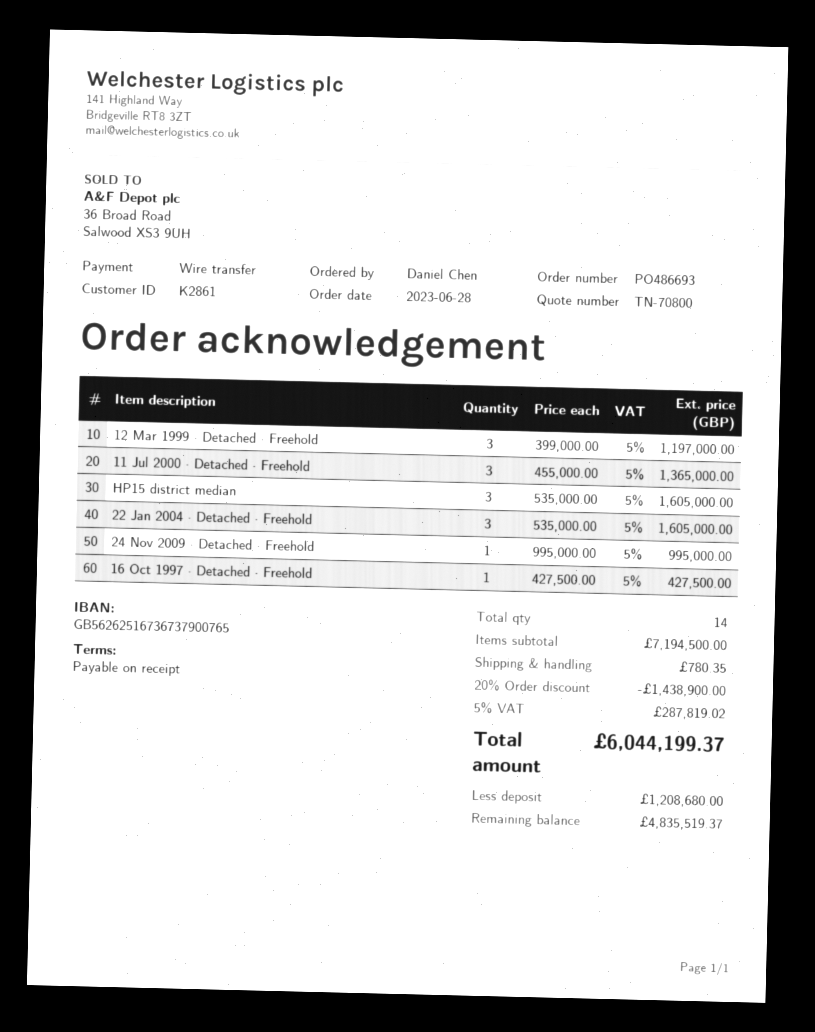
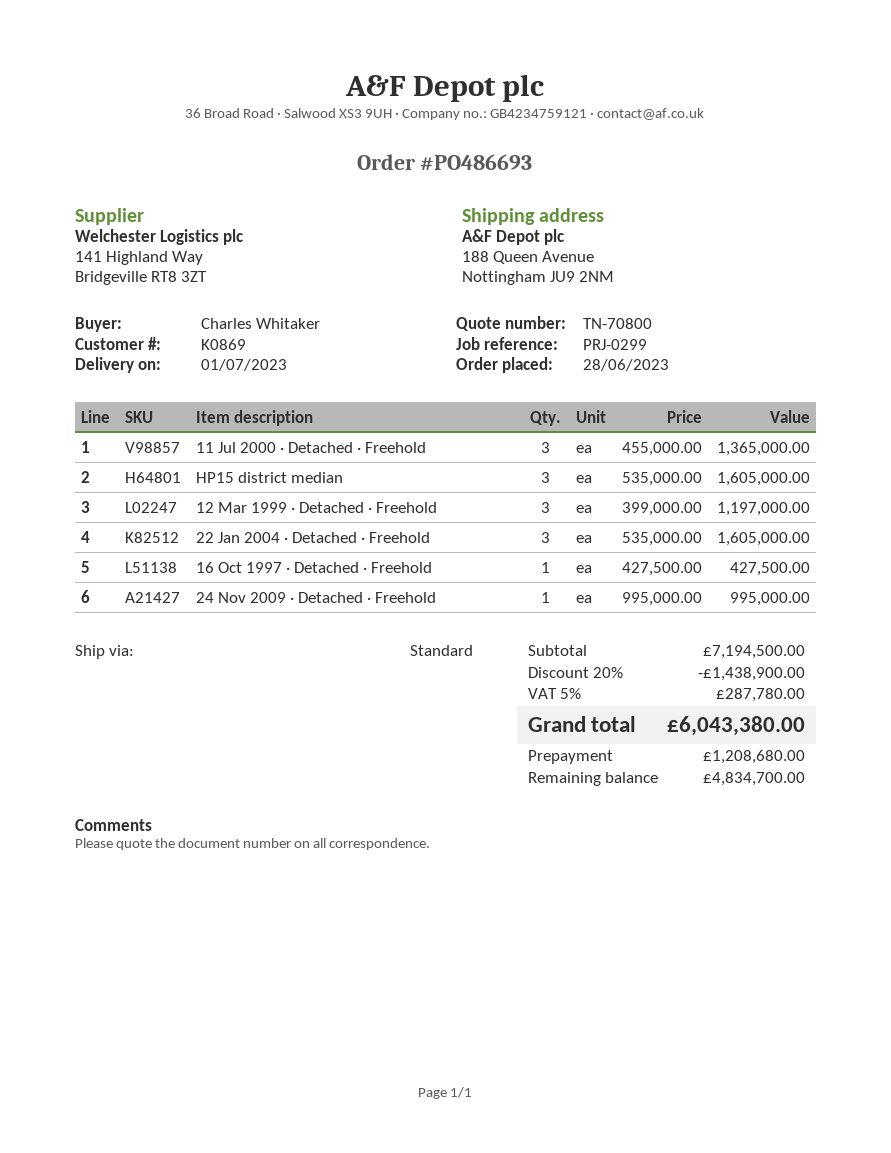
customer number: K2861 -> K0869
ordered by: Daniel Chen -> Charles Whitaker
shipping: 780.35 -> none
tax: 5% = 287819.02 -> 5% = 287780.00
total: 6044199.37 -> 6043380.00
balance: 4835519.37 -> 4834700.00

